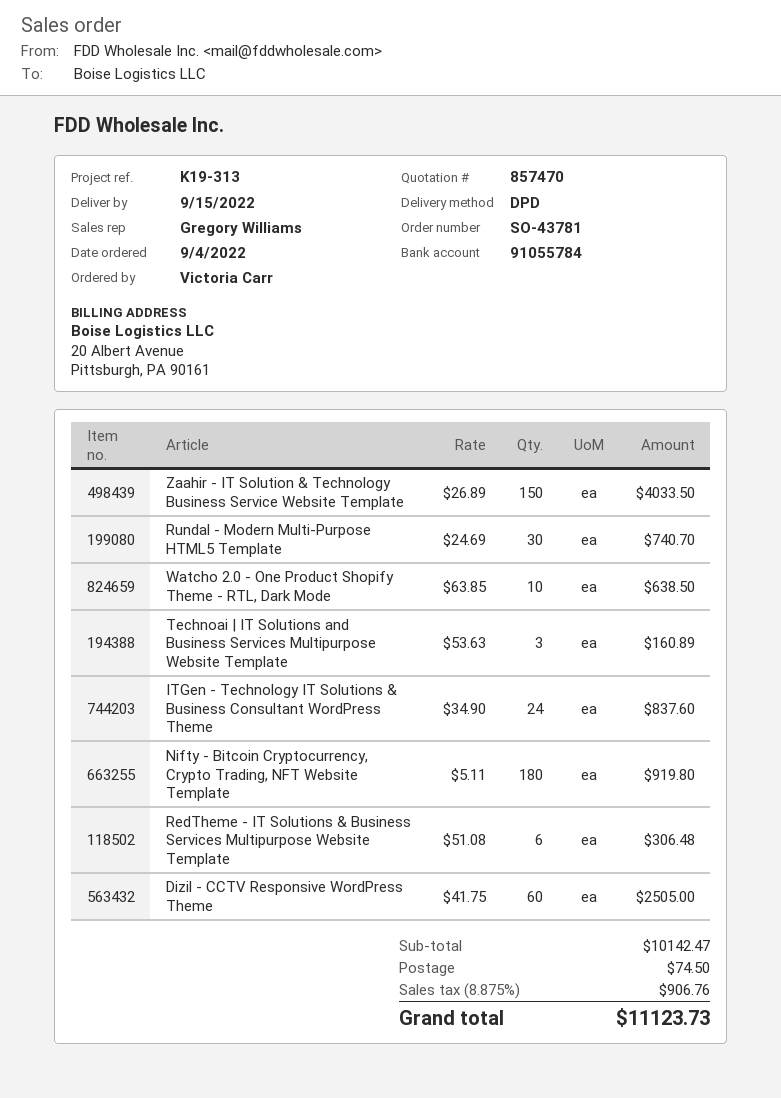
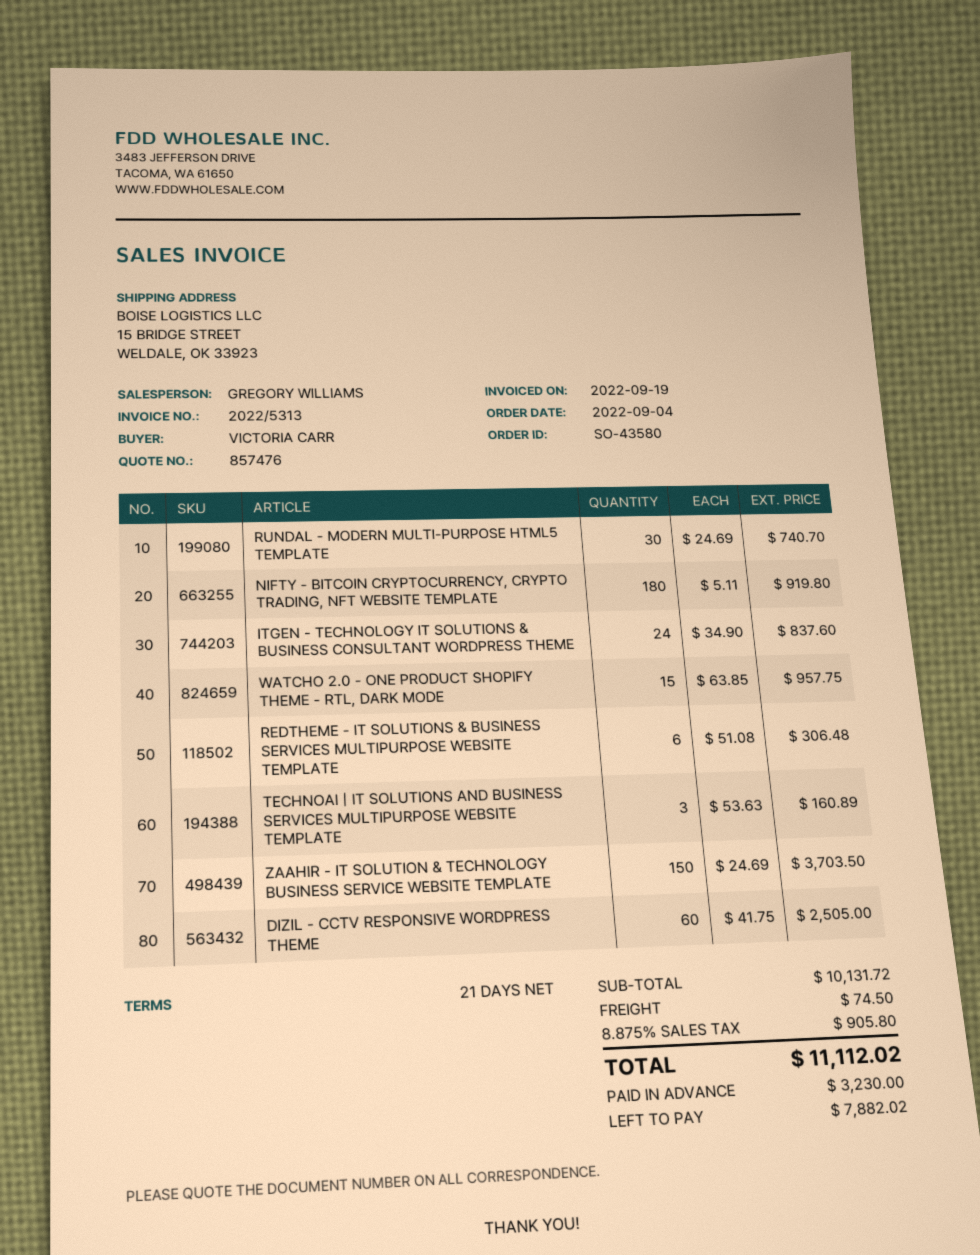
quote number: 857470 -> 857476
order number: SO-43781 -> SO-43580
Zaahir - IT Solution & Technology Business Service Website Template: 150 x 26.89 = 4033.50 -> 150 x 24.69 = 3703.50
Watcho 2.0 - One Product Shopify Theme - RTL, Dark Mode: 10 x 63.85 = 638.50 -> 15 x 63.85 = 957.75
subtotal: 10142.47 -> 10131.72
tax: 8.875% = 906.76 -> 8.875% = 905.80
total: 11123.73 -> 11112.02

